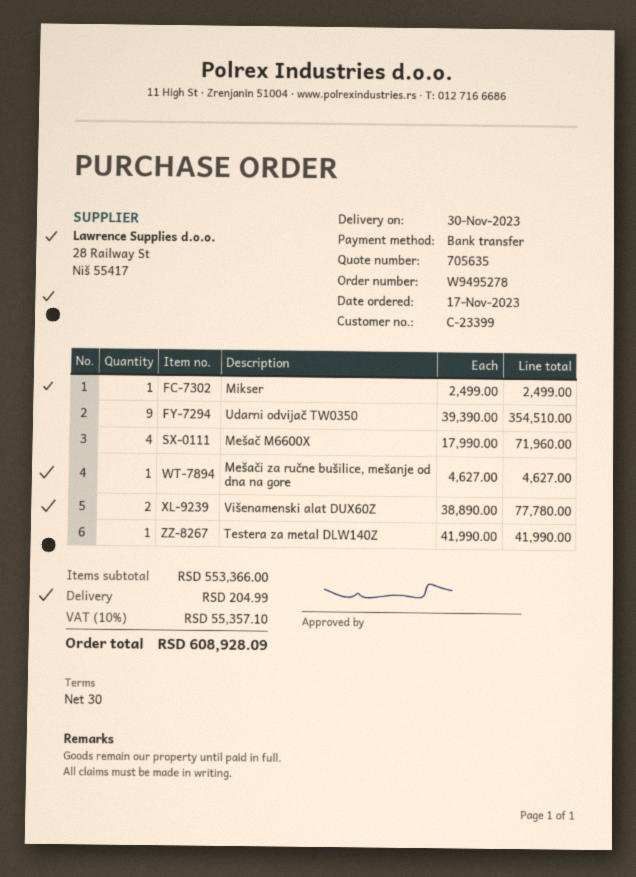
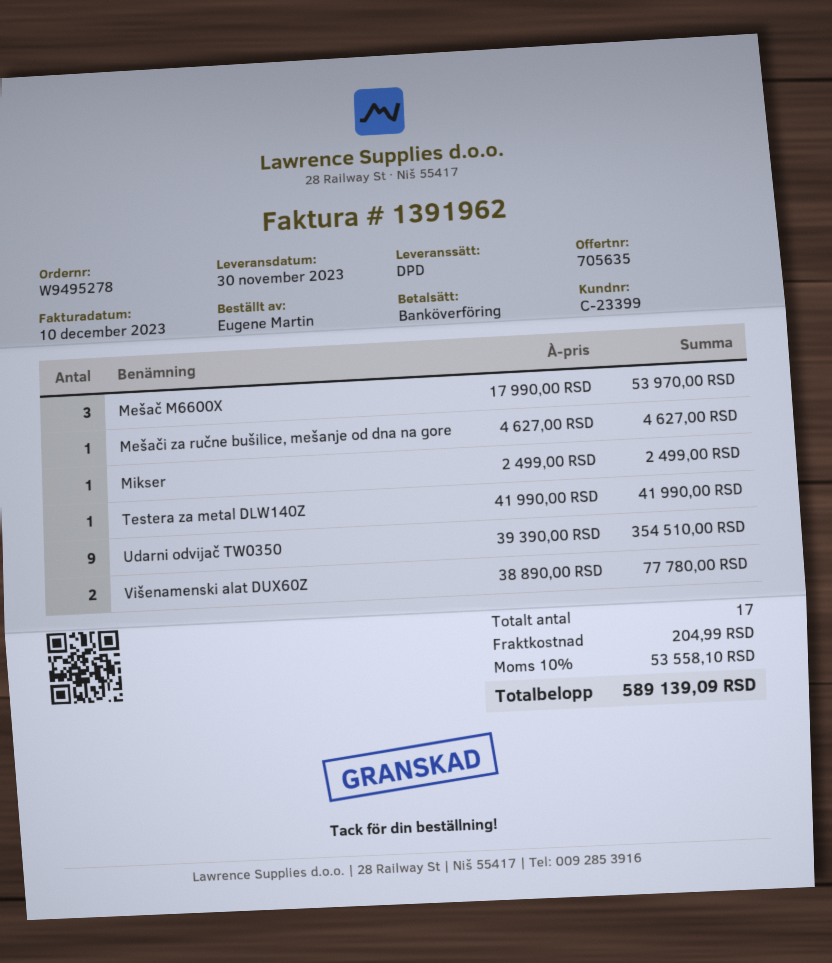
Mešač M6600X: 4 x 17990.00 = 71960.00 -> 3 x 17990.00 = 53970.00
tax: 10% = 55357.10 -> 10% = 53558.10
total: 608928.09 -> 589139.09

